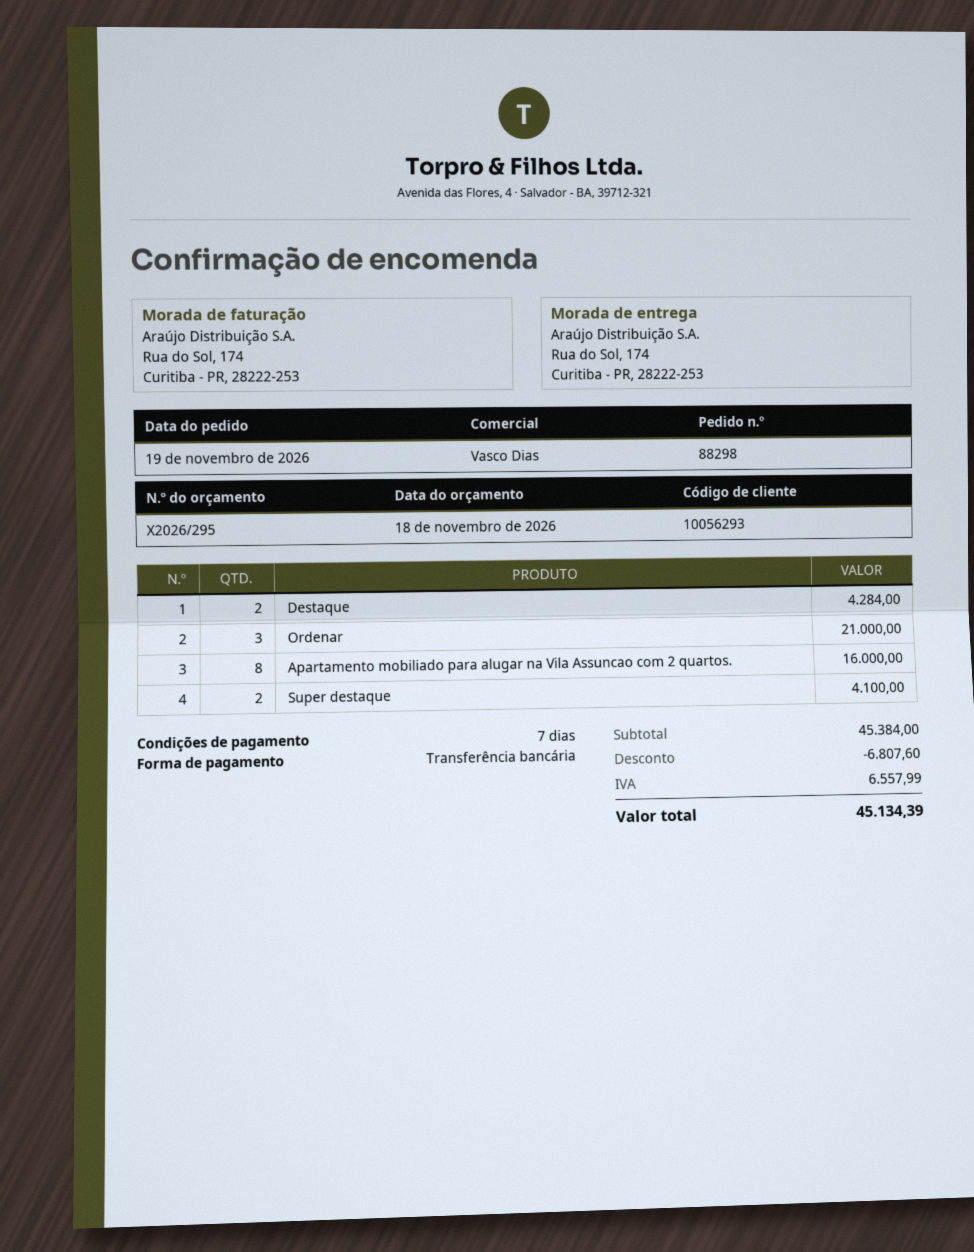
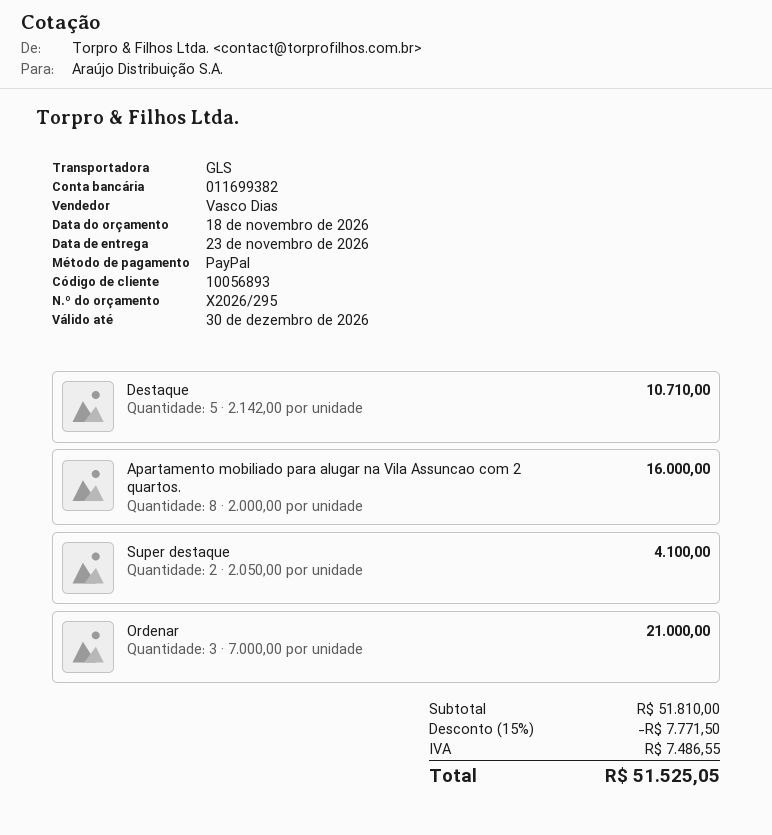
customer number: 10056293 -> 10056893
payment method: bank transfer -> PayPal
Destaque: 2 for 4284.00 -> 5 for 10710.00
subtotal: 45384.00 -> 51810.00
discount: 6807.60 -> 7771.50
tax: 6557.99 -> 7486.55
total: 45134.39 -> 51525.05

